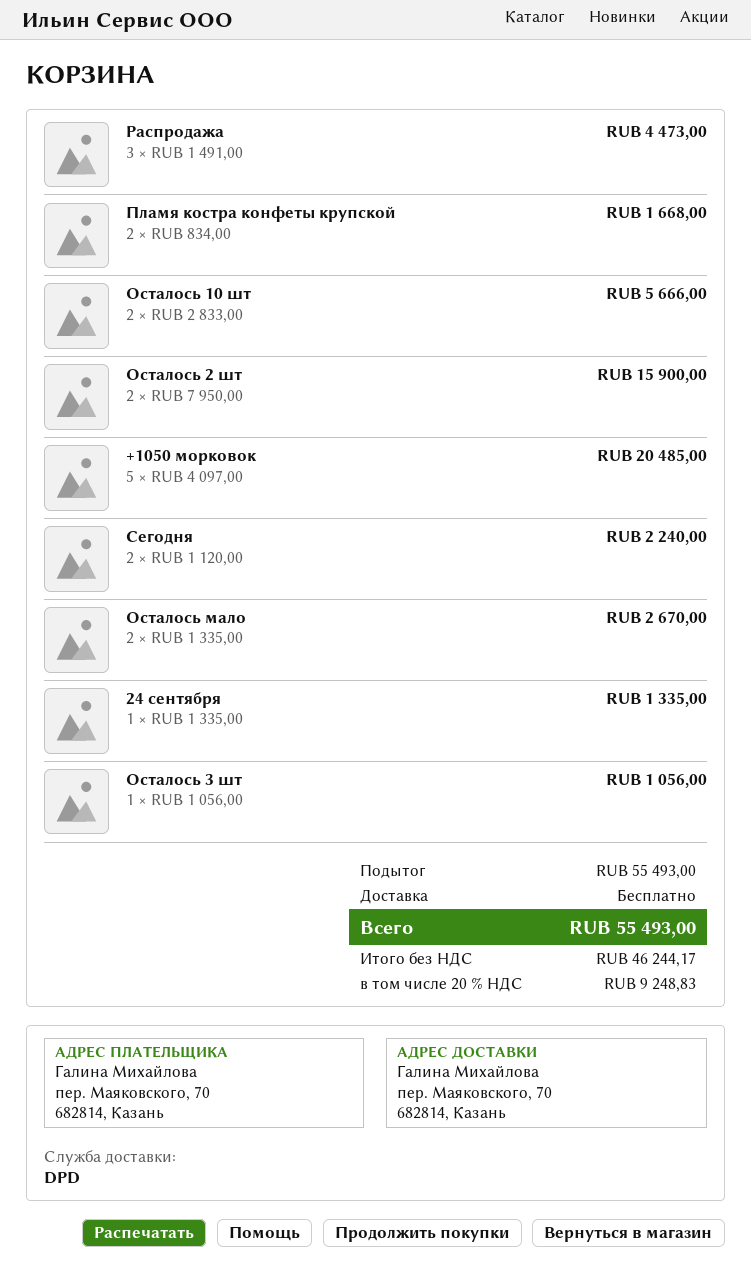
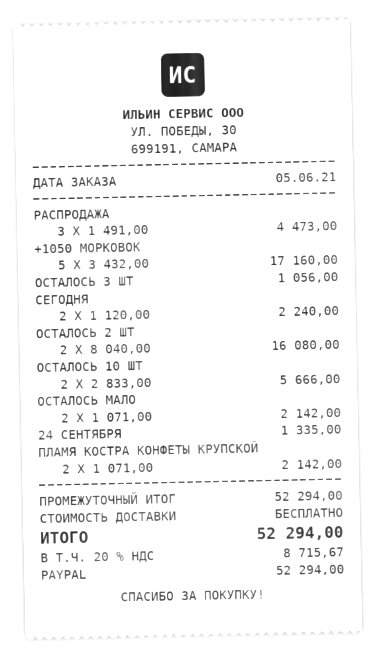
Пламя костра конфеты крупской: 2 x 834.00 = 1668.00 -> 2 x 1071.00 = 2142.00
Осталось 2 шт: 2 x 7950.00 = 15900.00 -> 2 x 8040.00 = 16080.00
+1050 морковок: 5 x 4097.00 = 20485.00 -> 5 x 3432.00 = 17160.00
Осталось мало: 2 x 1335.00 = 2670.00 -> 2 x 1071.00 = 2142.00
subtotal: 55493.00 -> 52294.00
tax: 20% = 9248.83 -> 20% = 8715.67
total: 55493.00 -> 52294.00

